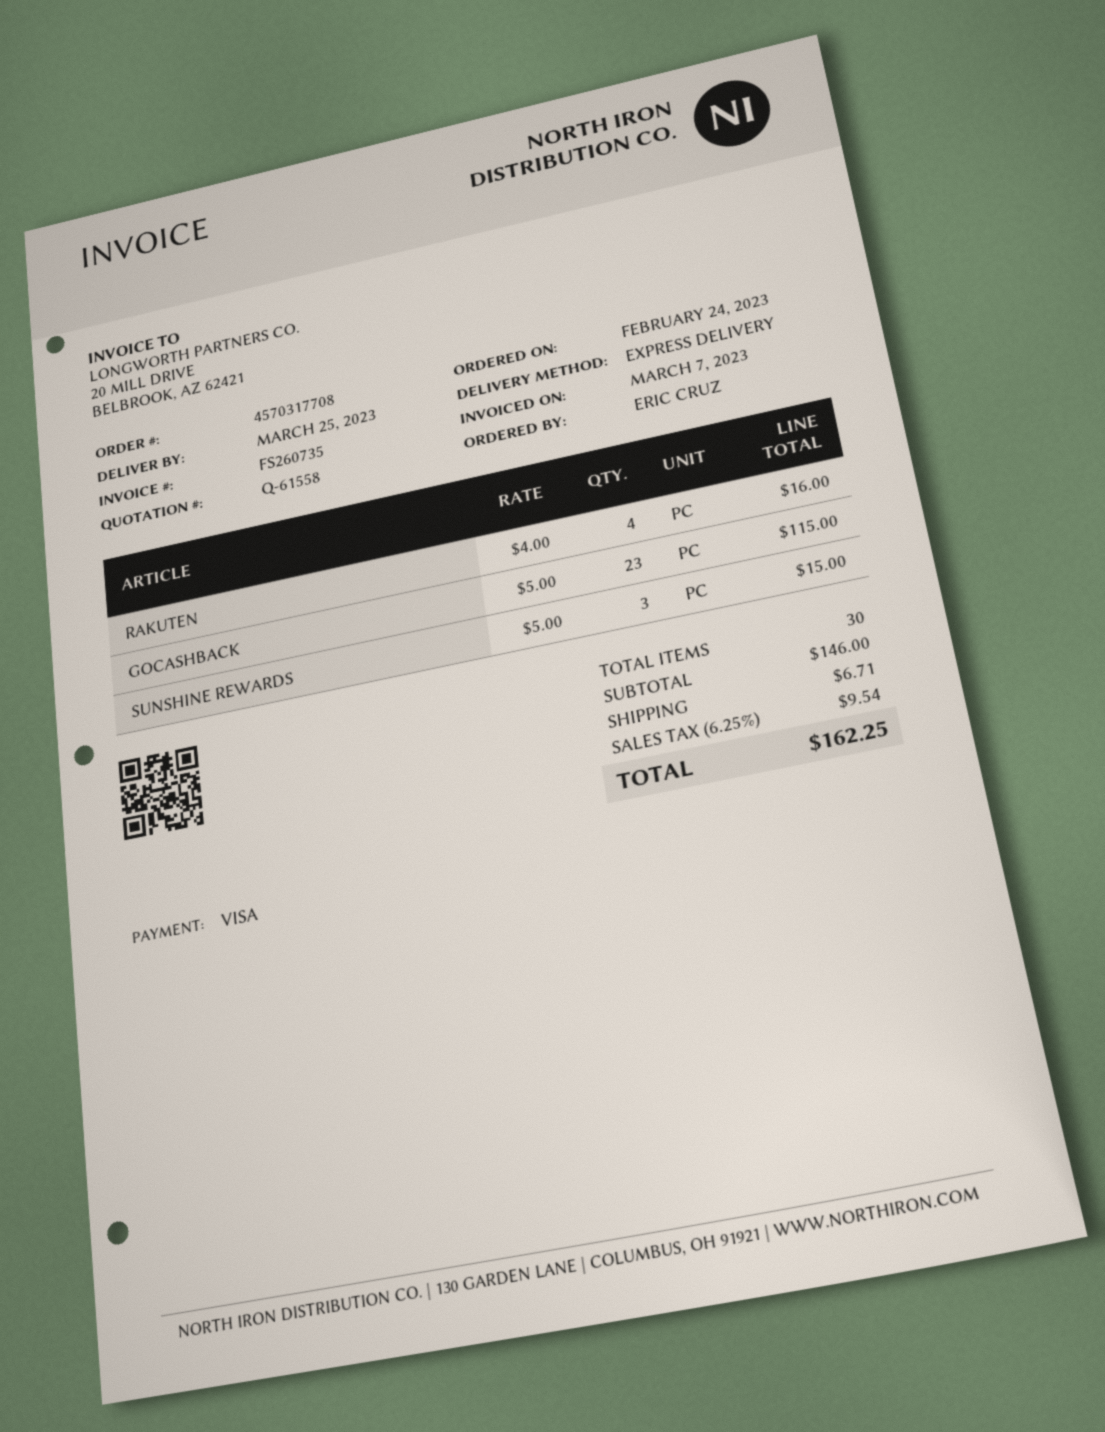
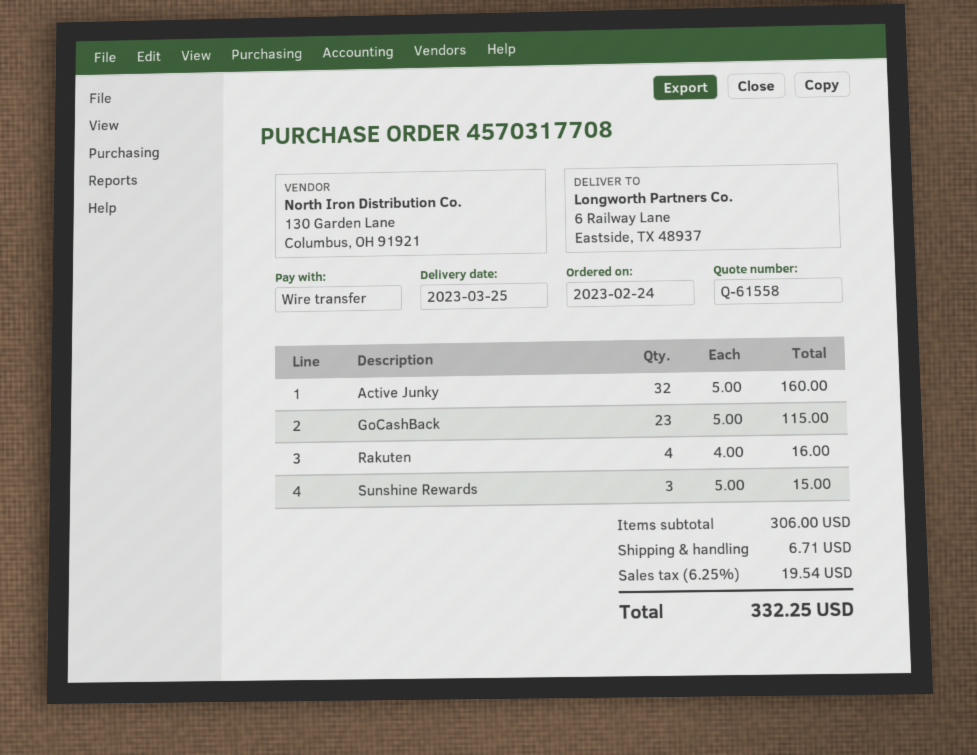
payment method: Visa -> bank transfer
Active Junky: none -> 32 x 5.00 = 160.00
subtotal: 146.00 -> 306.00
tax: 6.25% = 9.54 -> 6.25% = 19.54
total: 162.25 -> 332.25

